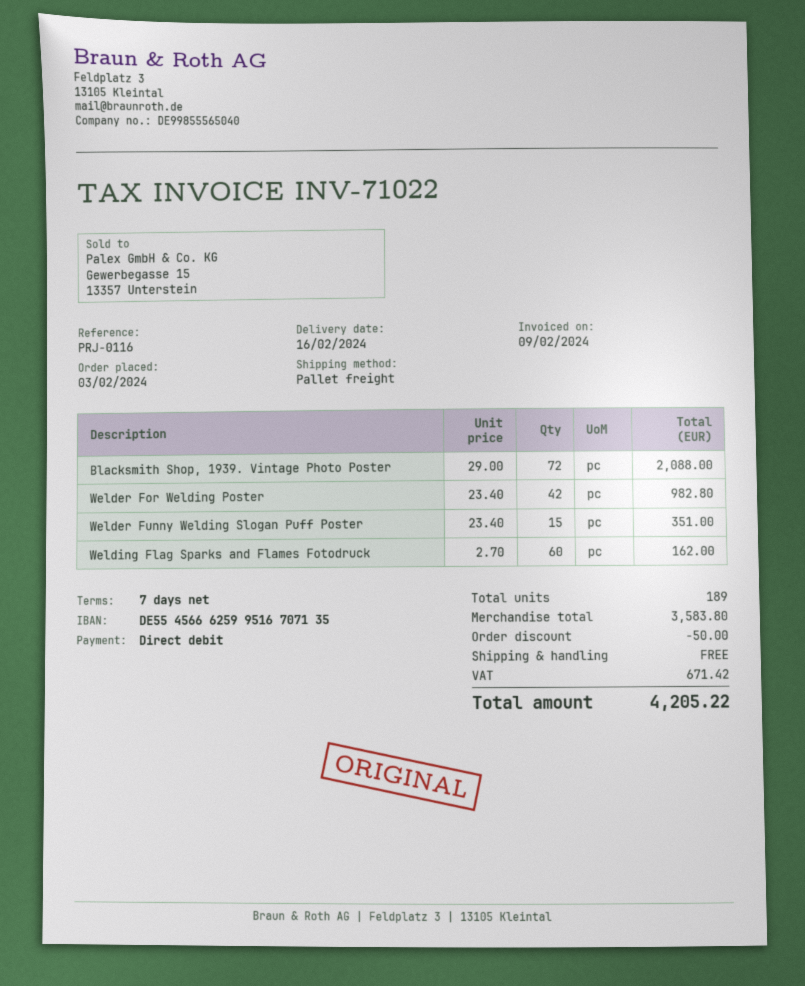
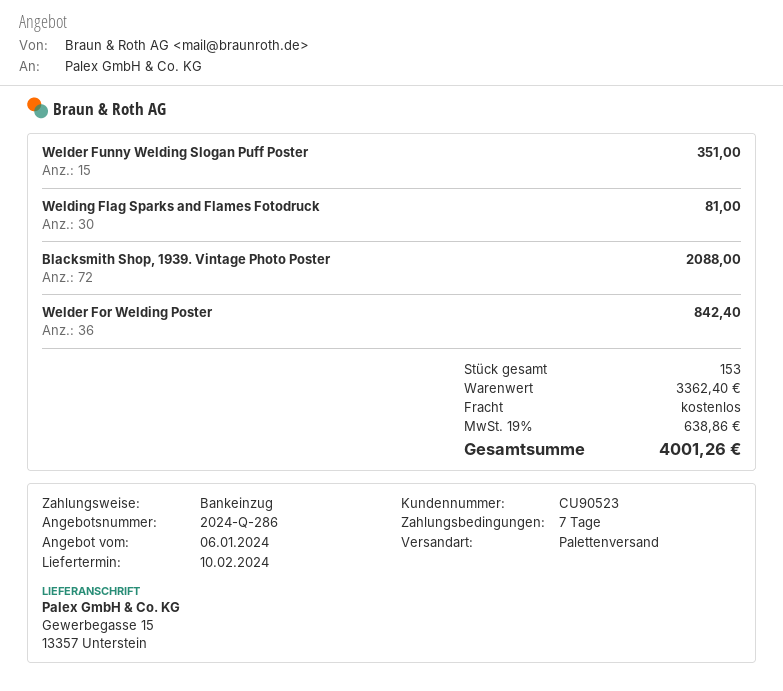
delivery date: 2024-02-16 -> 2024-02-10
Welder For Welding Poster: 42 for 982.80 -> 36 for 842.40
Welding Flag Sparks and Flames Fotodruck: 60 for 162.00 -> 30 for 81.00
total quantity: 189 -> 153
subtotal: 3583.80 -> 3362.40
discount: 50.00 -> none
tax: 671.42 -> 638.86
total: 4205.22 -> 4001.26

